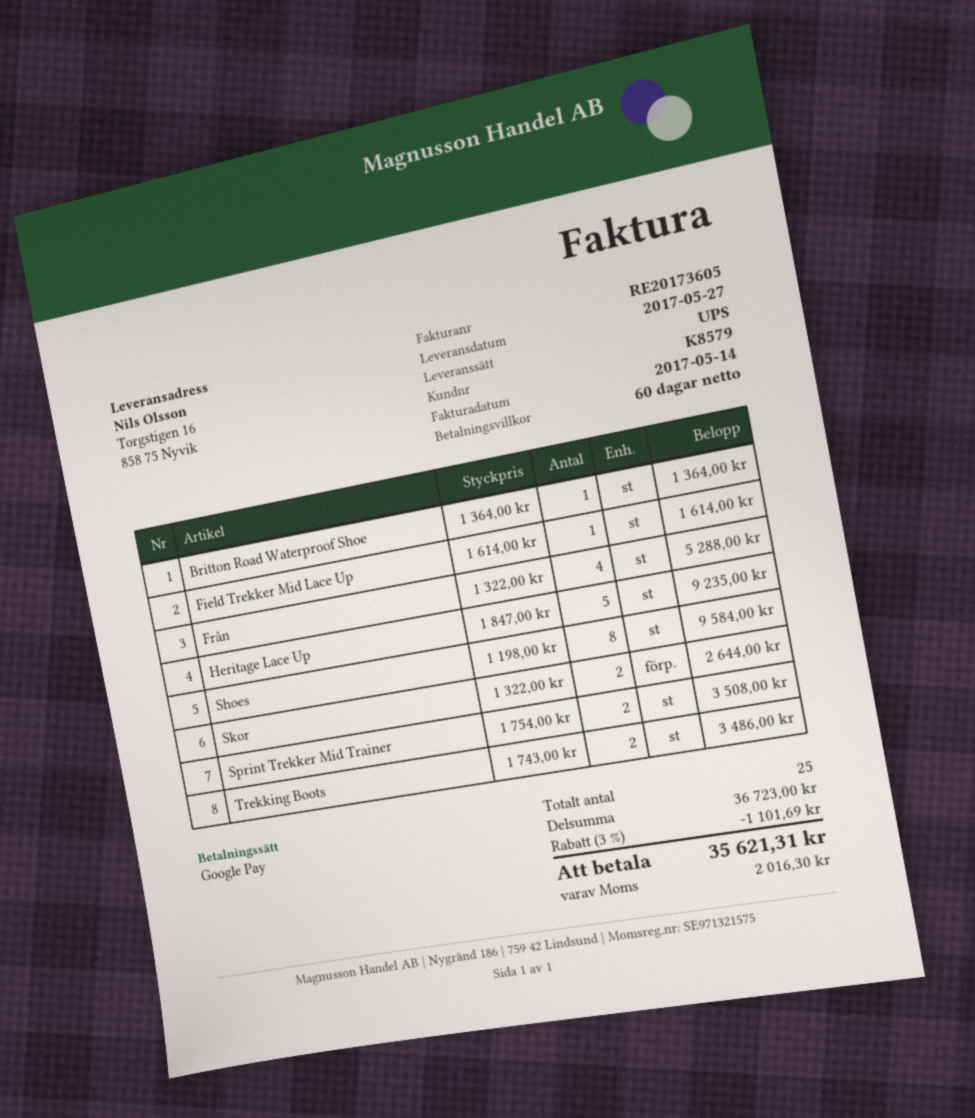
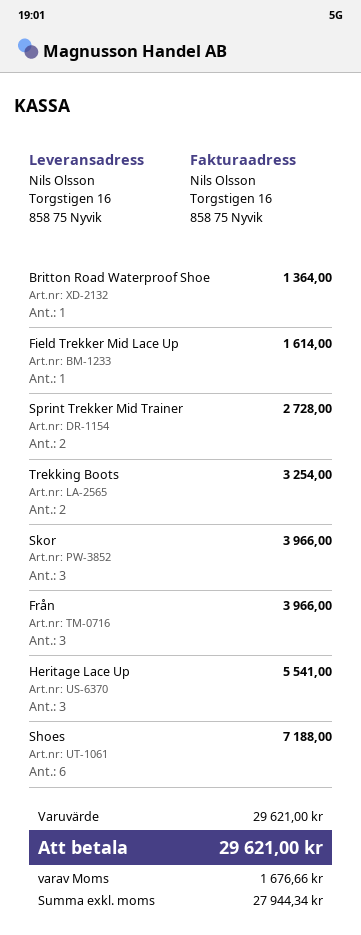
Från: 4 for 5288.00 -> 3 for 3966.00
Heritage Lace Up: 5 for 9235.00 -> 3 for 5541.00
Shoes: 8 for 9584.00 -> 6 for 7188.00
Skor: 2 for 2644.00 -> 3 for 3966.00
Sprint Trekker Mid Trainer: 2 for 3508.00 -> 2 for 2728.00
Trekking Boots: 2 for 3486.00 -> 2 for 3254.00
subtotal: 36723.00 -> 29621.00
discount: 3% = 1101.69 -> none
tax: 2016.30 -> 1676.66
total: 35621.31 -> 29621.00

